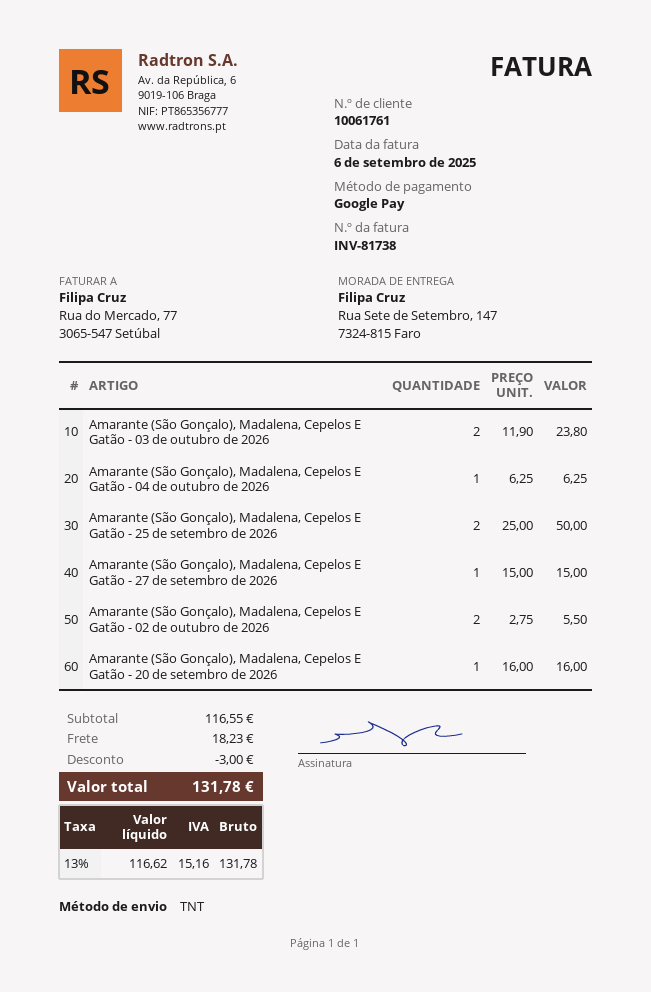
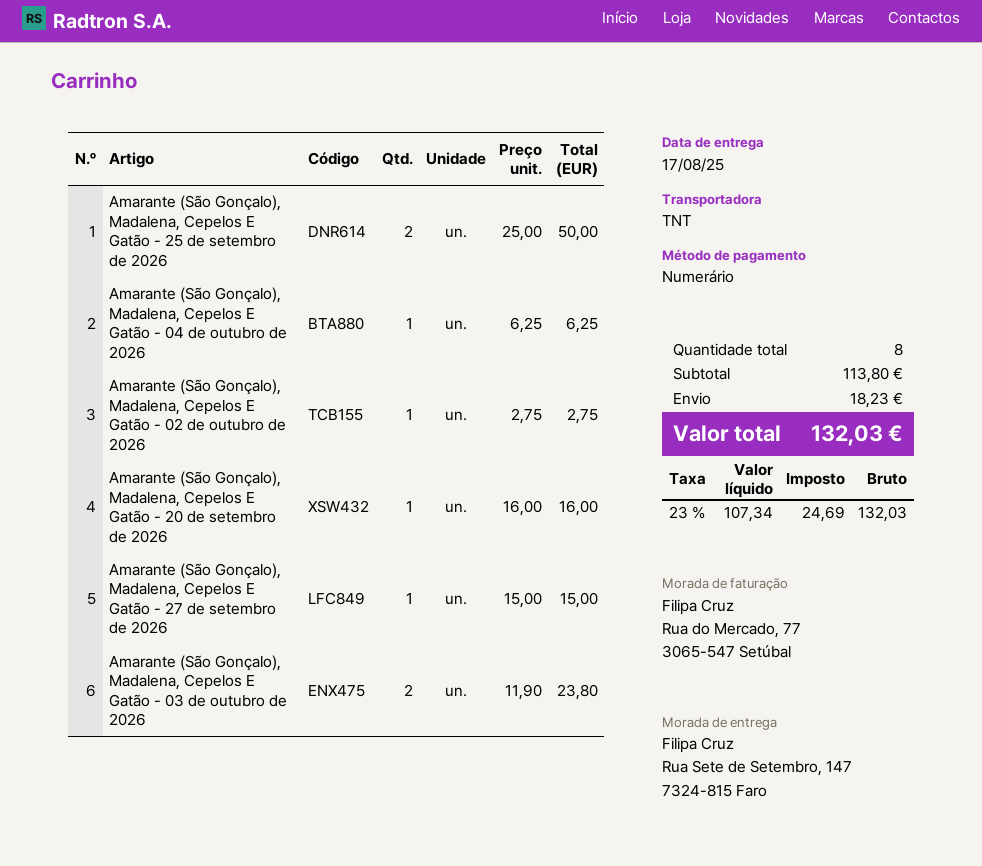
payment method: Google Pay -> cash
Amarante (São Gonçalo), Madalena, Cepelos E Gatão - 02 de outubro de 2026: 2 x 2.75 = 5.50 -> 1 x 2.75 = 2.75
subtotal: 116.55 -> 113.80
discount: 3.00 -> none
net: 116.62 -> 107.34
tax: 13% = 15.16 -> 23% = 24.69
total: 131.78 -> 132.03

